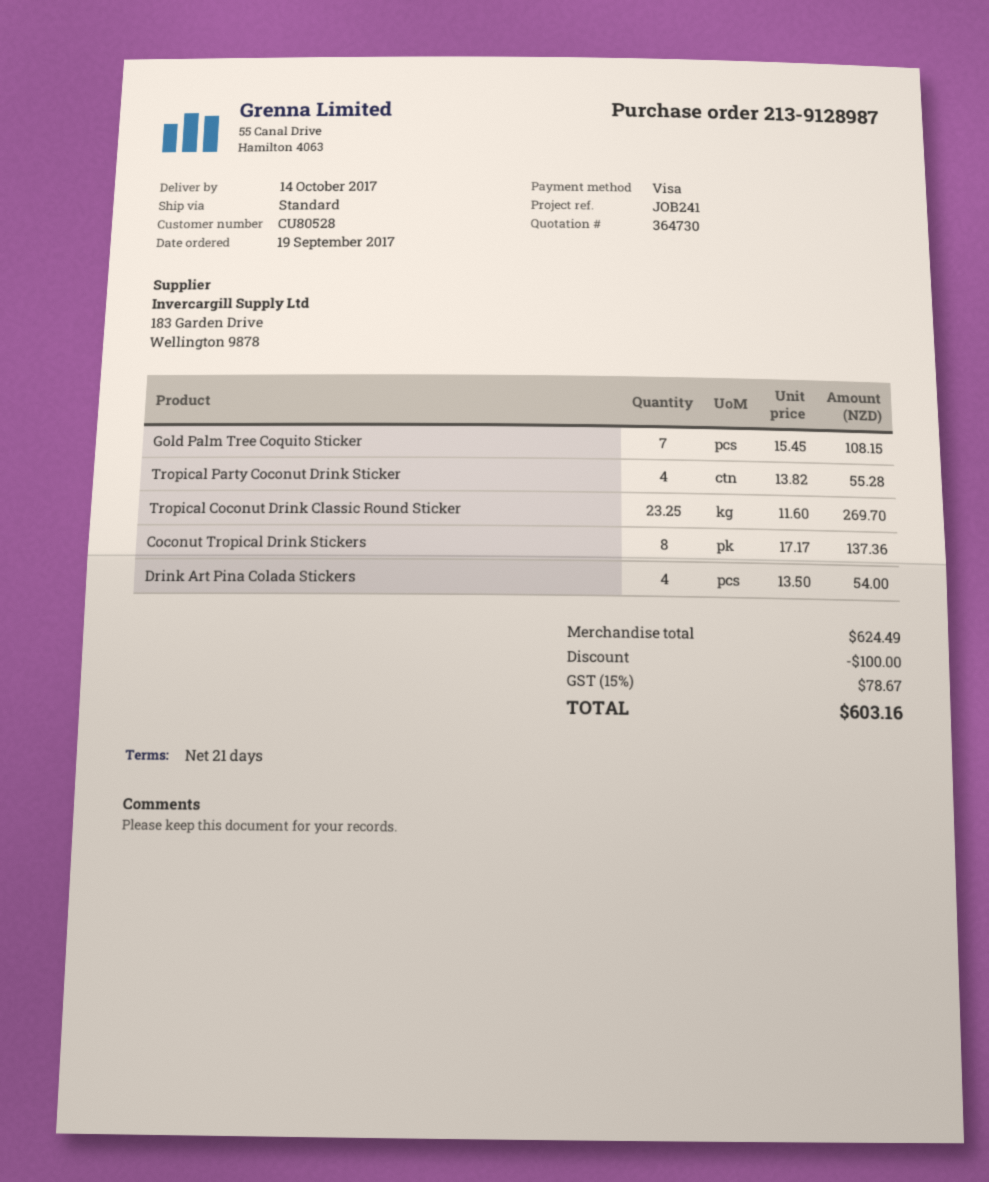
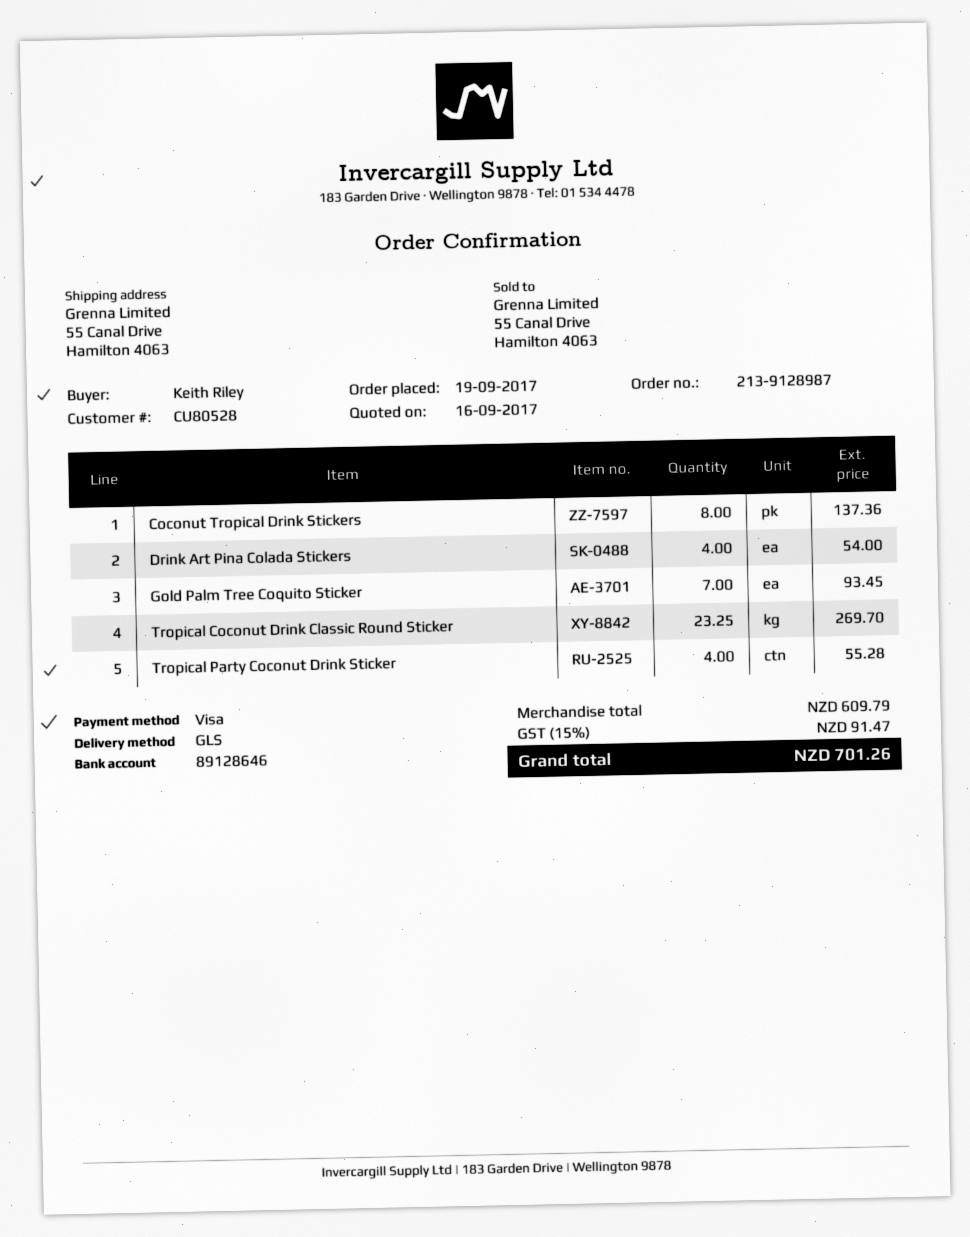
shipping method: standard -> GLS
Gold Palm Tree Coquito Sticker: 7 for 108.15 -> 7 for 93.45
subtotal: 624.49 -> 609.79
discount: 100.00 -> none
tax: 15% = 78.67 -> 15% = 91.47
total: 603.16 -> 701.26

